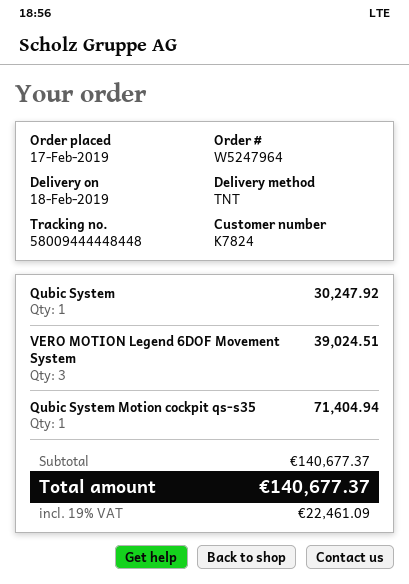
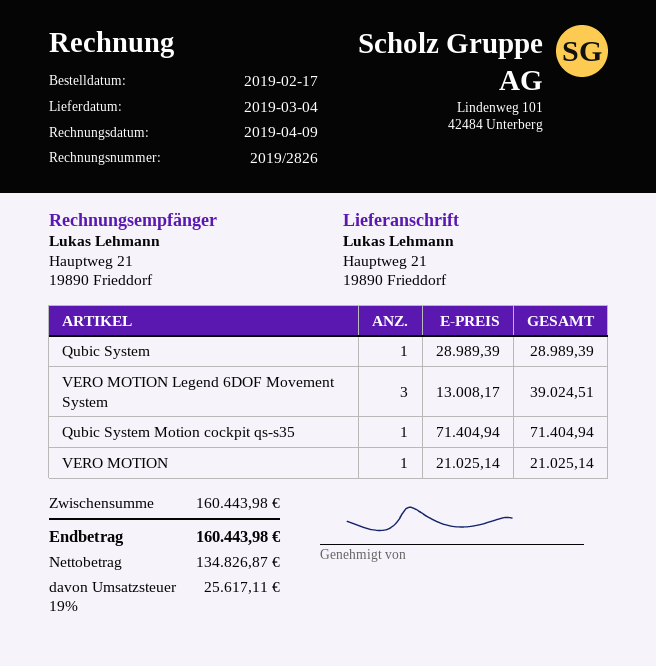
delivery date: 2019-02-18 -> 2019-03-04
Qubic System: 1 for 30247.92 -> 1 for 28989.39
VERO MOTION: none -> 1 for 21025.14
subtotal: 140677.37 -> 160443.98
tax: 19% = 22461.09 -> 19% = 25617.11
total: 140677.37 -> 160443.98

